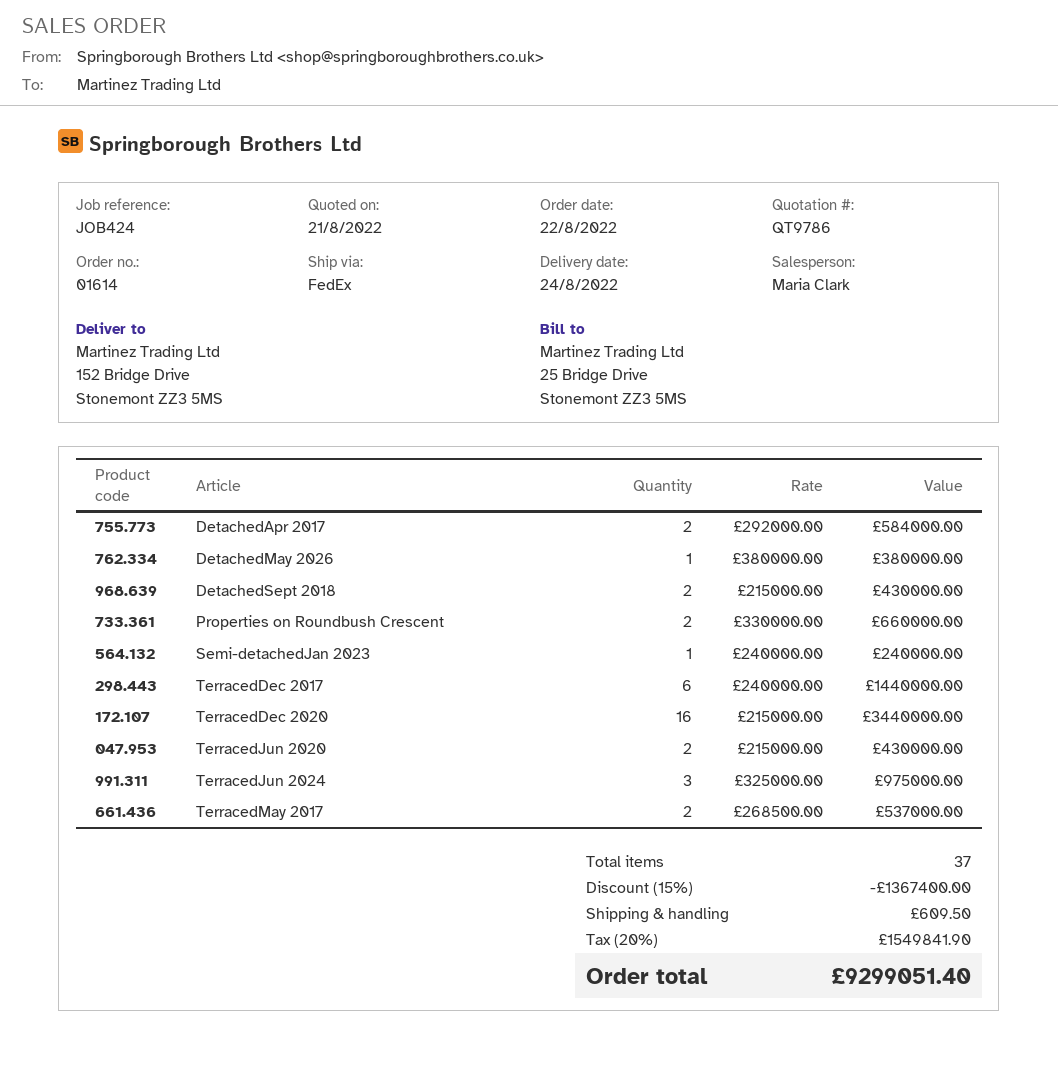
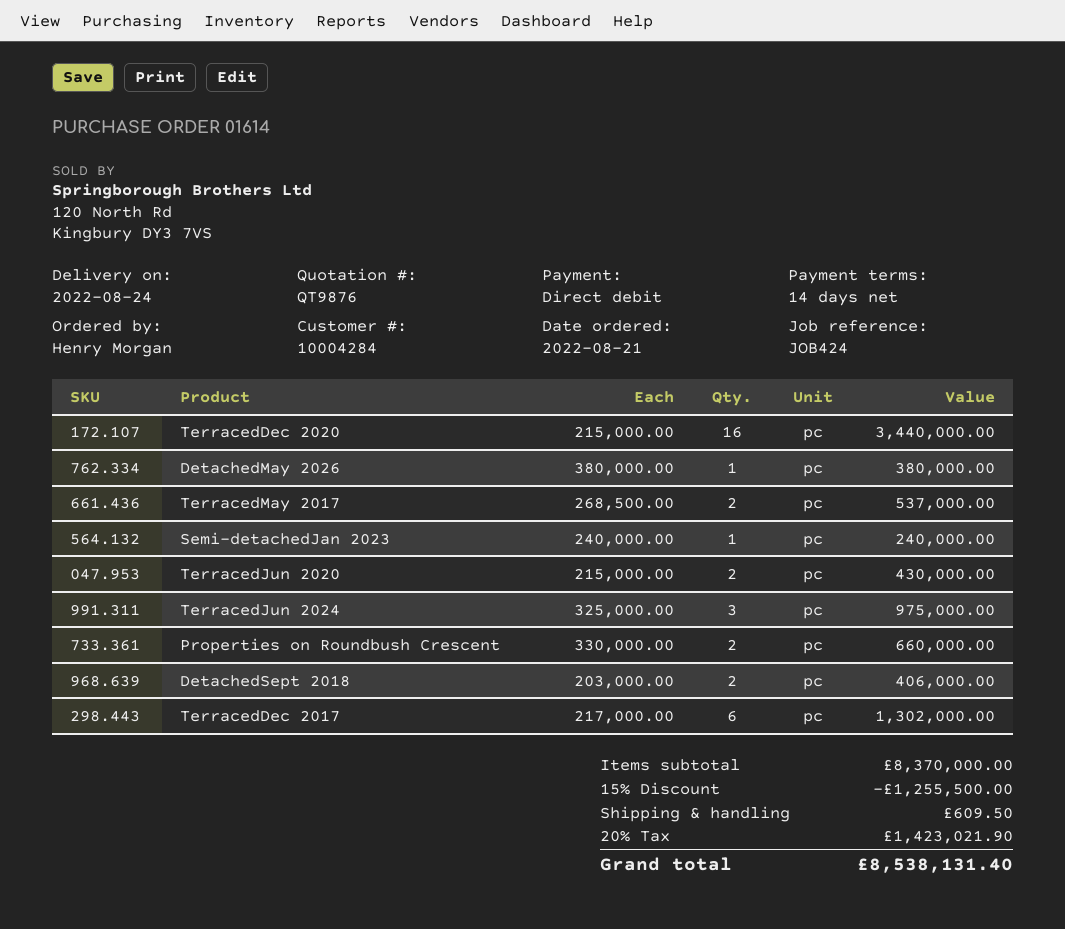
quote number: QT9786 -> QT9876
order date: 2022-08-22 -> 2022-08-21
DetachedApr 2017: 2 x 292000.00 = 584000.00 -> none
DetachedSept 2018: 2 x 215000.00 = 430000.00 -> 2 x 203000.00 = 406000.00
TerracedDec 2017: 6 x 240000.00 = 1440000.00 -> 6 x 217000.00 = 1302000.00
discount: 15% = 1367400.00 -> 15% = 1255500.00
tax: 20% = 1549841.90 -> 20% = 1423021.90
total: 9299051.40 -> 8538131.40

